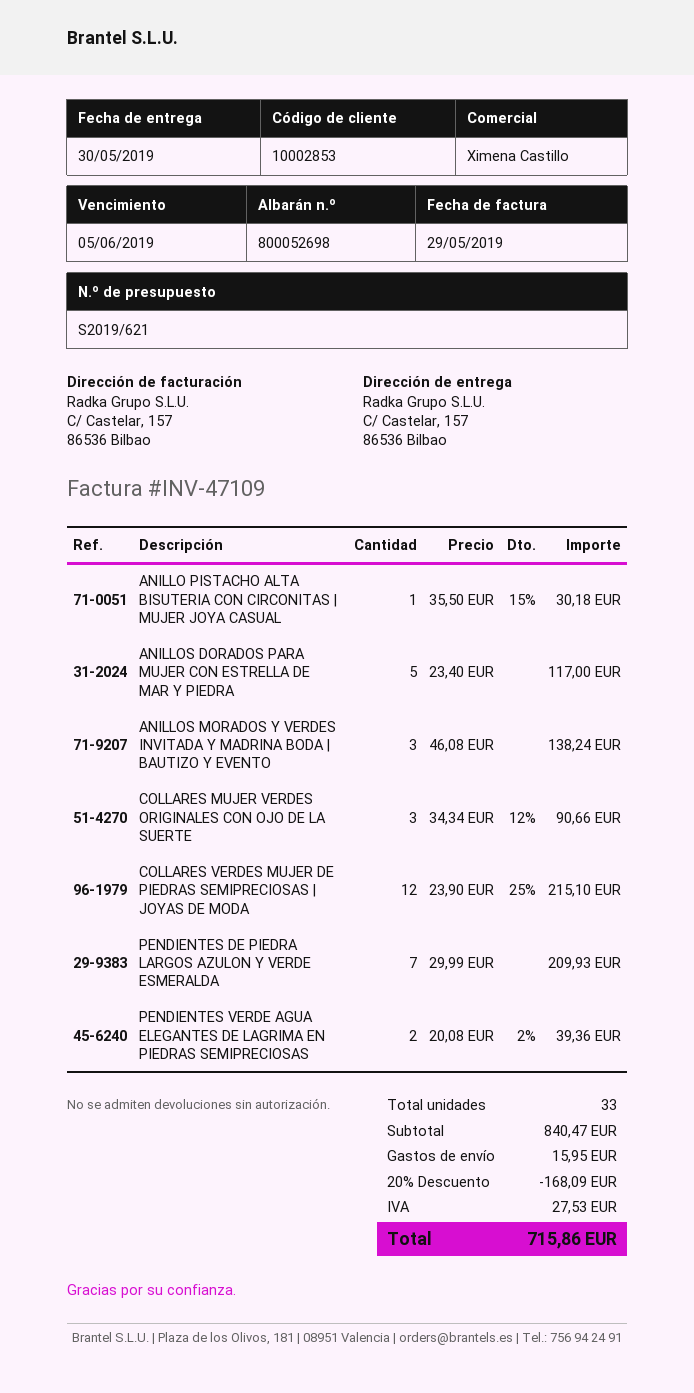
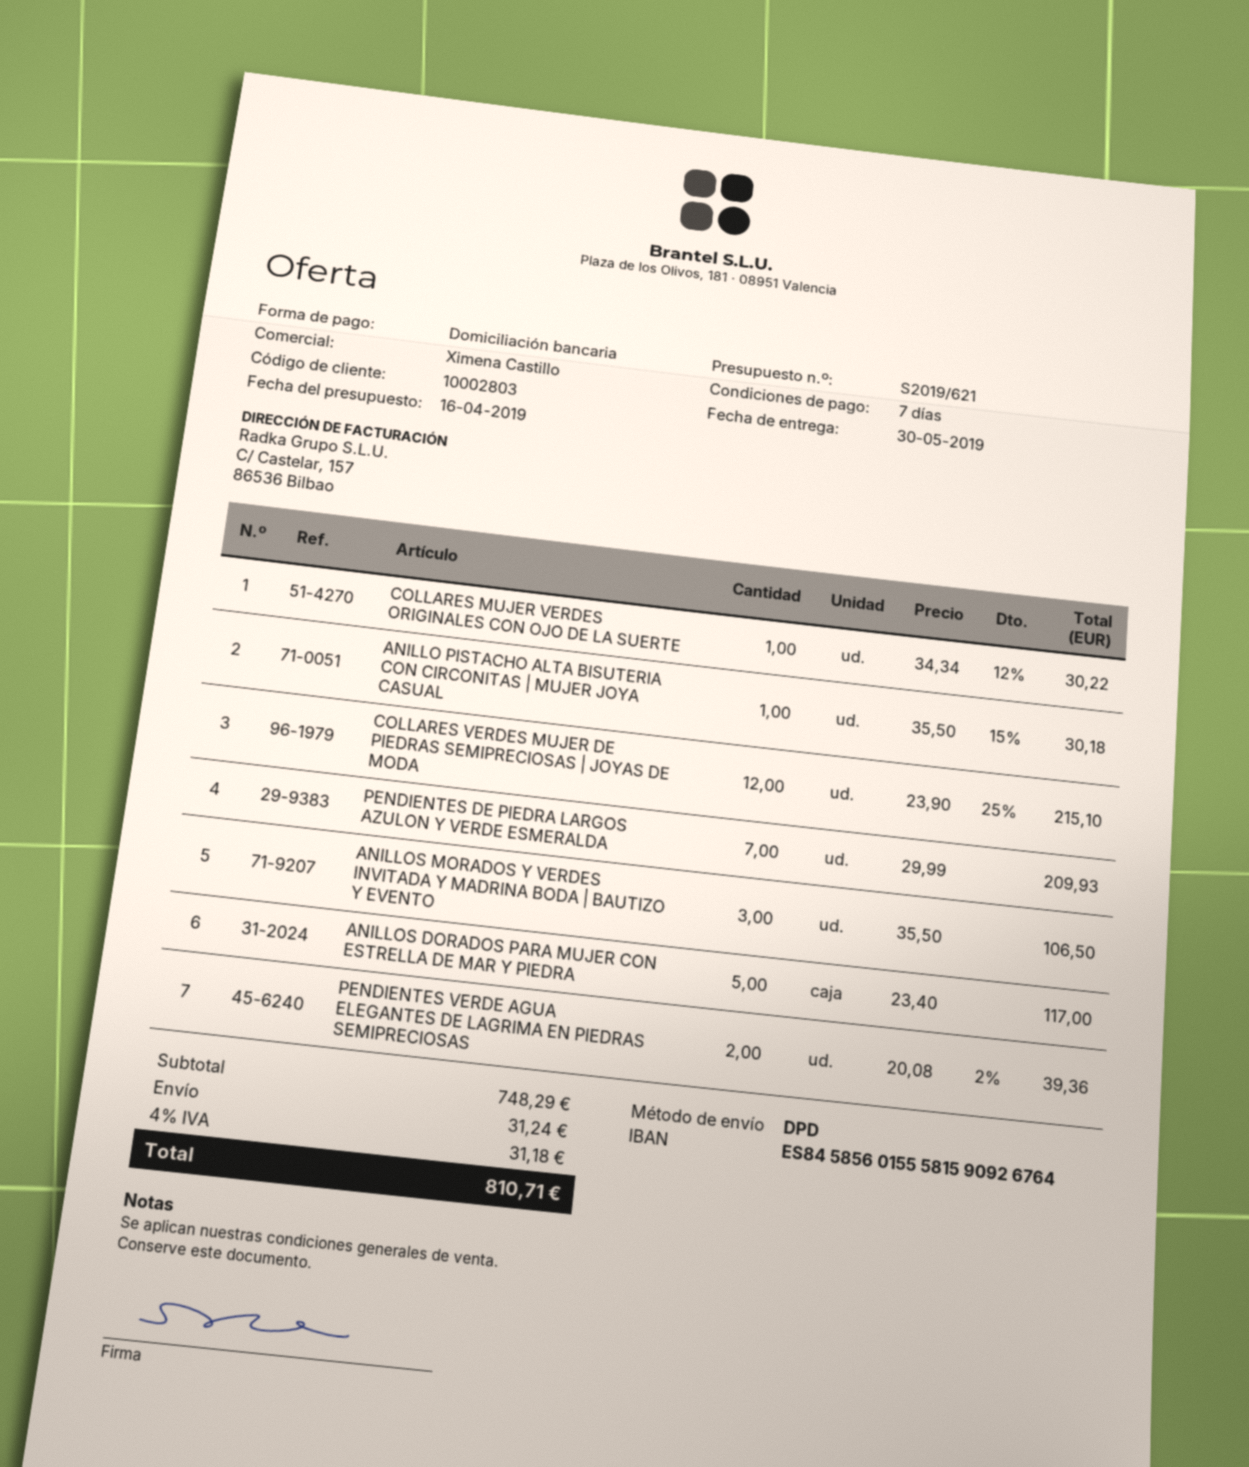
customer number: 10002853 -> 10002803
ANILLOS MORADOS Y VERDES INVITADA Y MADRINA BODA | BAUTIZO Y EVENTO: 3 x 46.08 = 138.24 -> 3 x 35.50 = 106.50
COLLARES MUJER VERDES ORIGINALES CON OJO DE LA SUERTE: 3 x 34.34 - 12% = 90.66 -> 1 x 34.34 - 12% = 30.22
subtotal: 840.47 -> 748.29
discount: 20% = 168.09 -> none
shipping: 15.95 -> 31.24
tax: 27.53 -> 31.18
total: 715.86 -> 810.71

